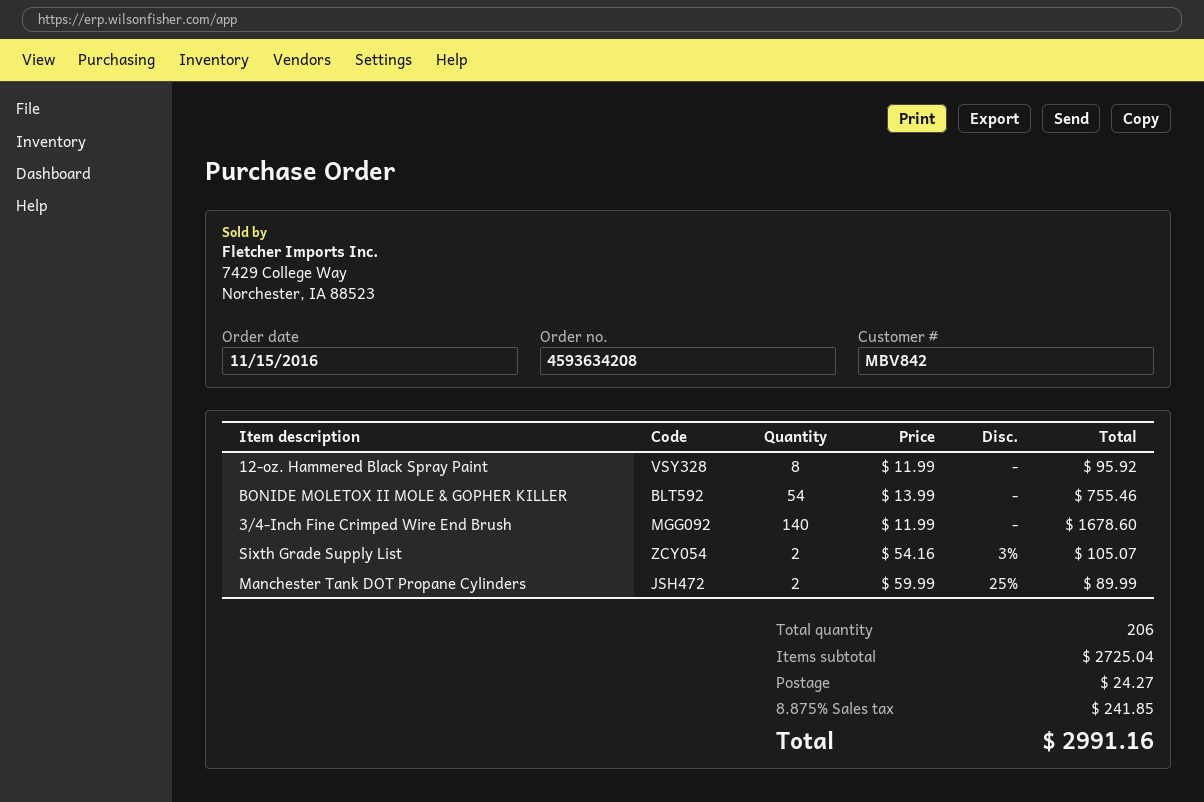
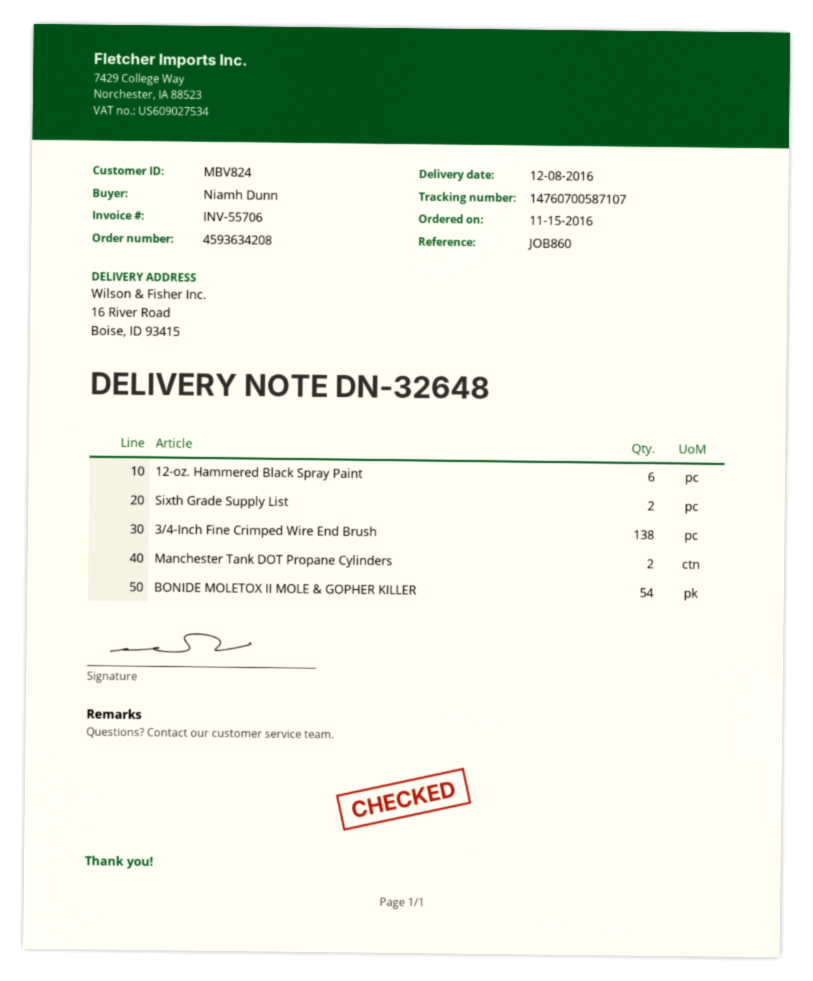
customer number: MBV842 -> MBV824
12-oz. Hammered Black Spray Paint: 8 -> 6
3/4-Inch Fine Crimped Wire End Brush: 140 -> 138

